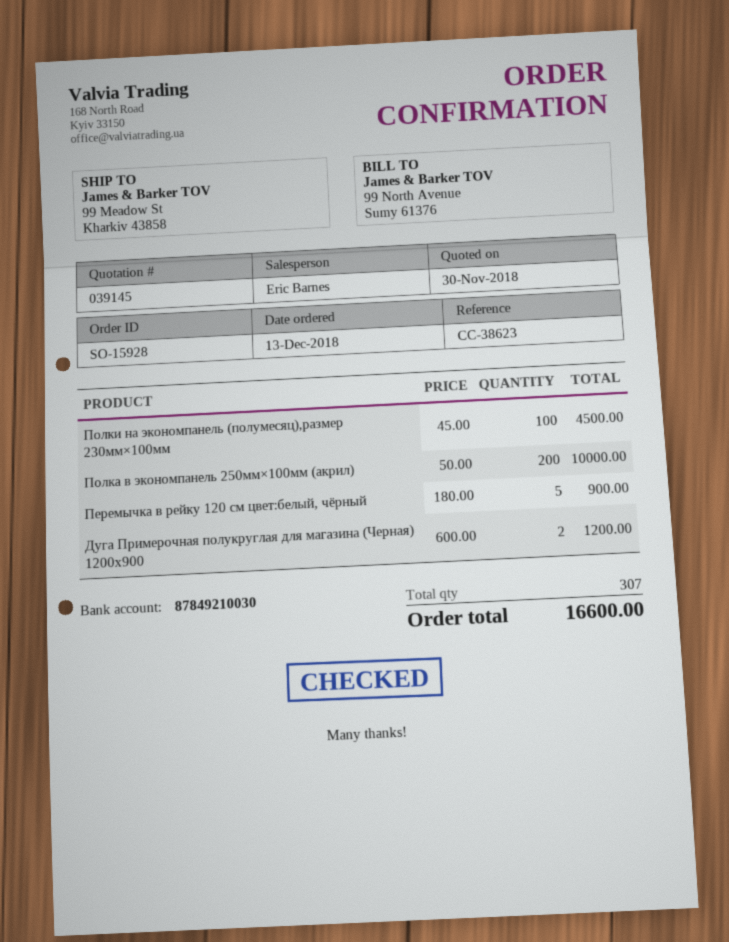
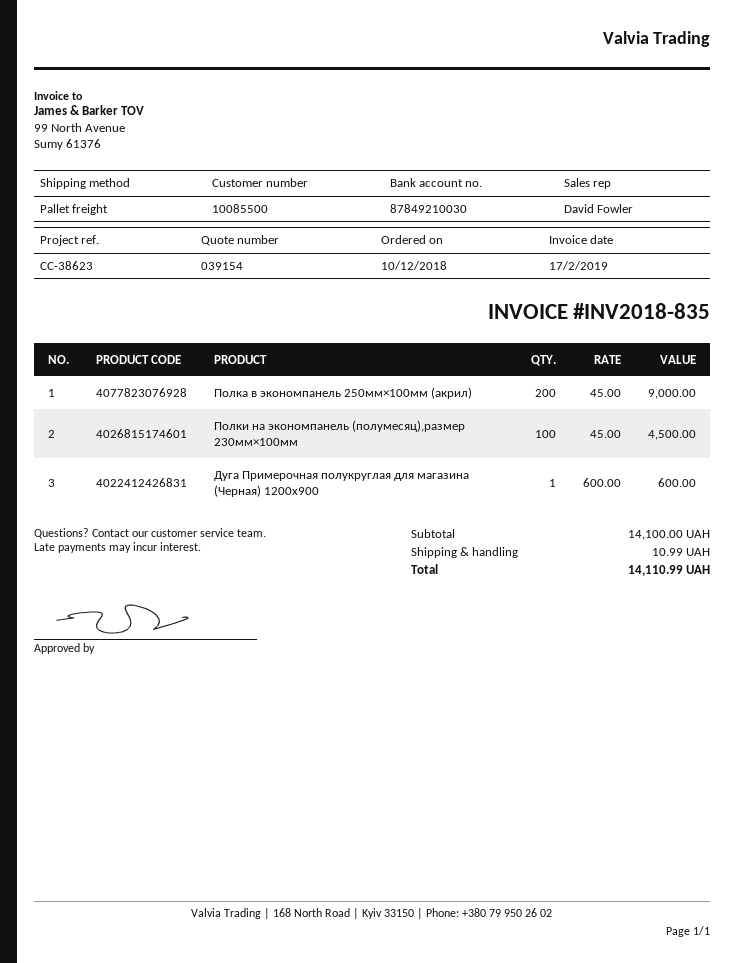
quote number: 039145 -> 039154
order date: 2018-12-13 -> 2018-12-10
sales rep: Eric Barnes -> David Fowler
Полка в экономпанель 250мм×100мм (акрил): 200 x 50.00 = 10000.00 -> 200 x 45.00 = 9000.00
Перемычка в рейку 120 см цвет:белый, чёрный: 5 x 180.00 = 900.00 -> none
Дуга Примерочная полукруглая для магазина (Черная) 1200х900: 2 x 600.00 = 1200.00 -> 1 x 600.00 = 600.00
shipping: none -> 10.99
total: 16600.00 -> 14110.99

